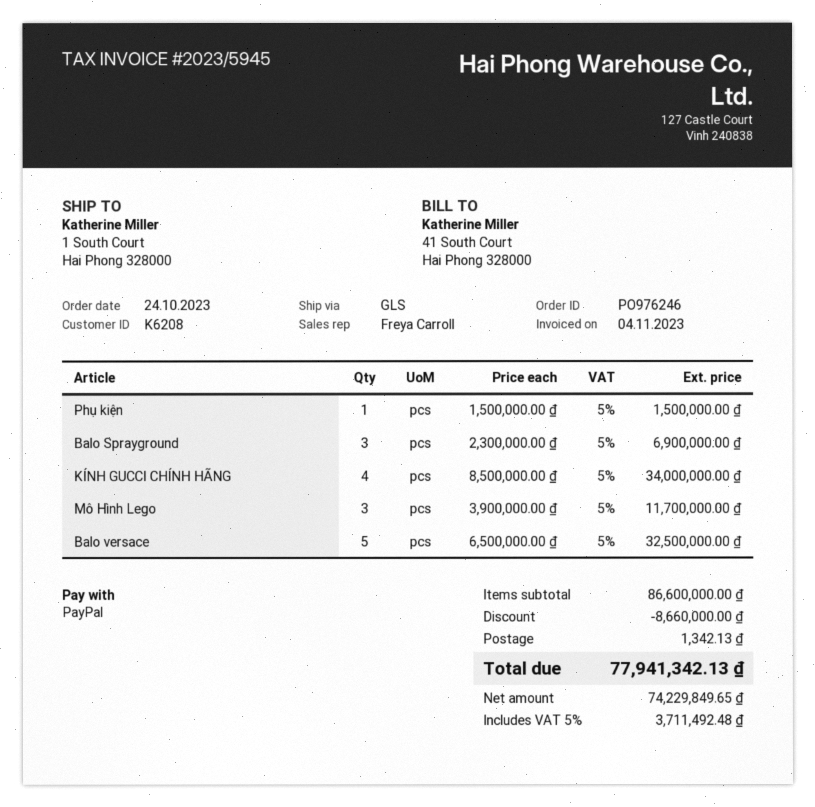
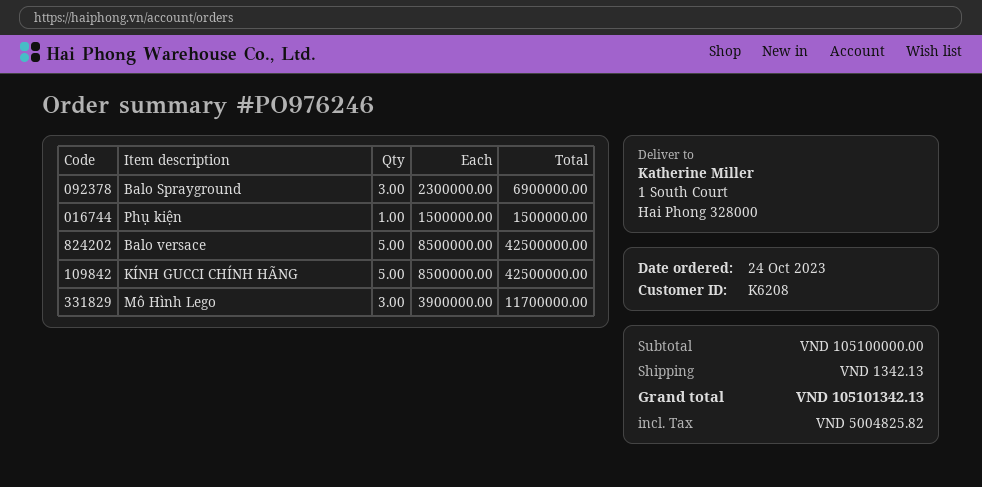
KÍNH GUCCI CHÍNH HÃNG: 4 x 8500000.00 = 34000000.00 -> 5 x 8500000.00 = 42500000.00
Balo versace: 5 x 6500000.00 = 32500000.00 -> 5 x 8500000.00 = 42500000.00
subtotal: 86600000.00 -> 105100000.00
discount: 8660000.00 -> none
tax: 3711492.48 -> 5004825.82
total: 77941342.13 -> 105101342.13

